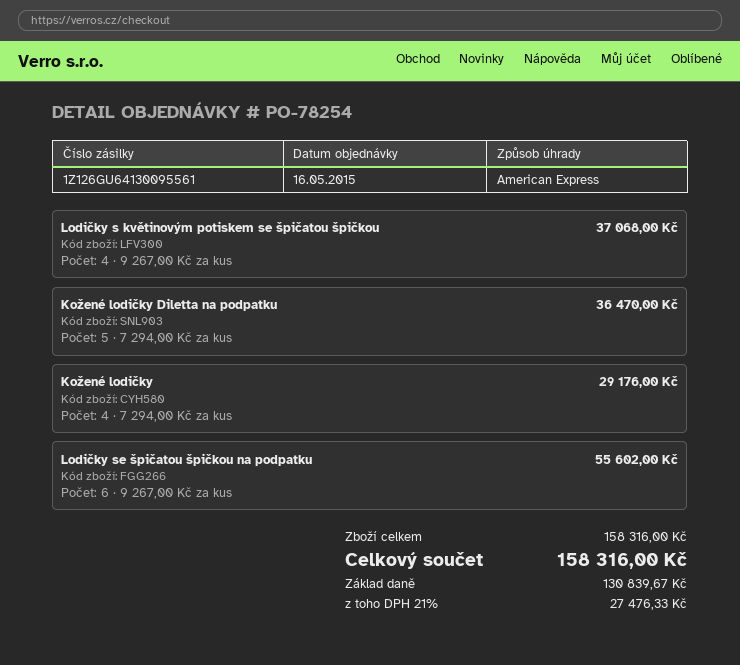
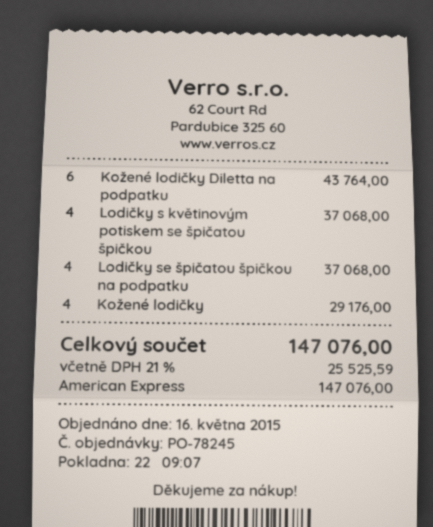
order number: PO-78254 -> PO-78245
Kožené lodičky Diletta na podpatku: 5 for 36470.00 -> 6 for 43764.00
Lodičky se špičatou špičkou na podpatku: 6 for 55602.00 -> 4 for 37068.00
tax: 21% = 27476.33 -> 21% = 25525.59
total: 158316.00 -> 147076.00

